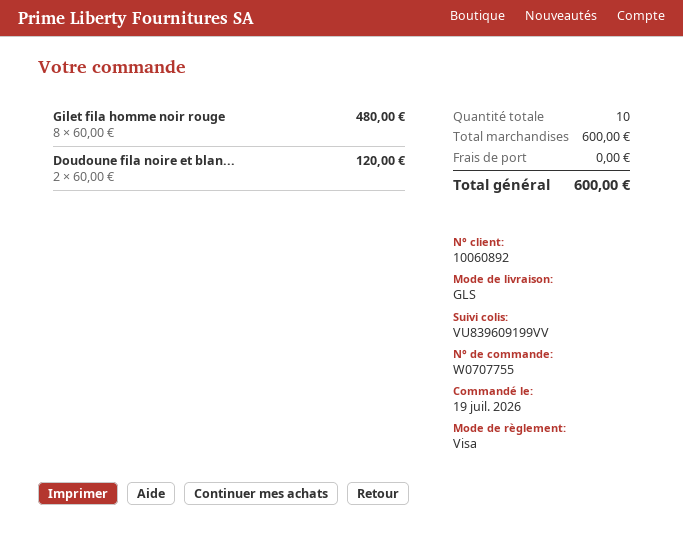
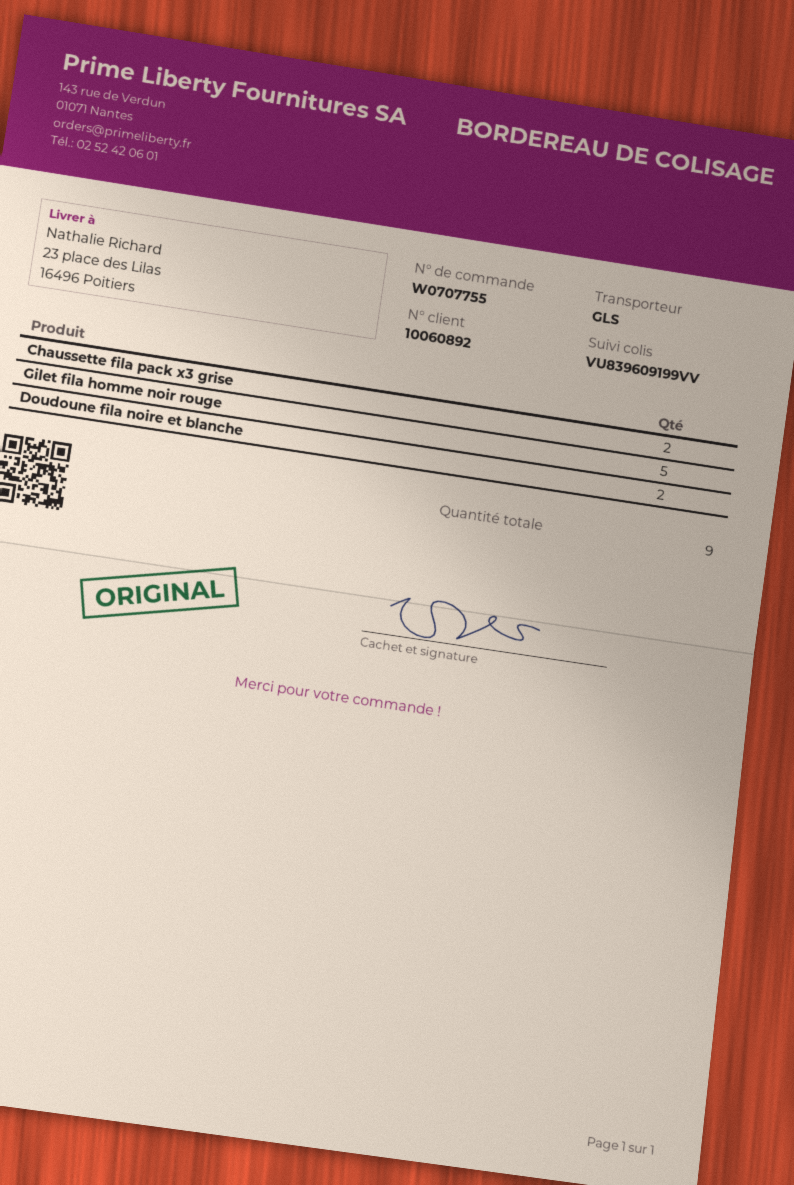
Gilet fila homme noir rouge: 8 -> 5
Chaussette fila pack x3 grise: none -> 2
total quantity: 10 -> 9

